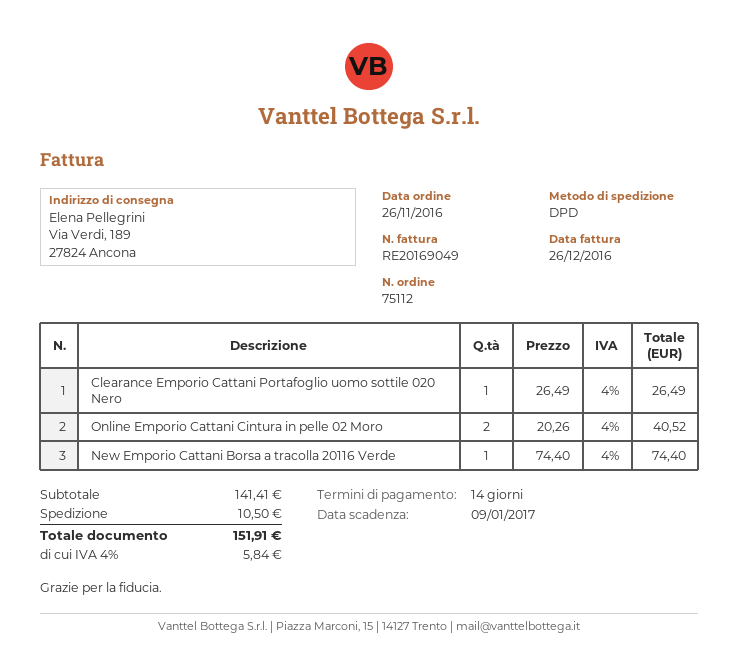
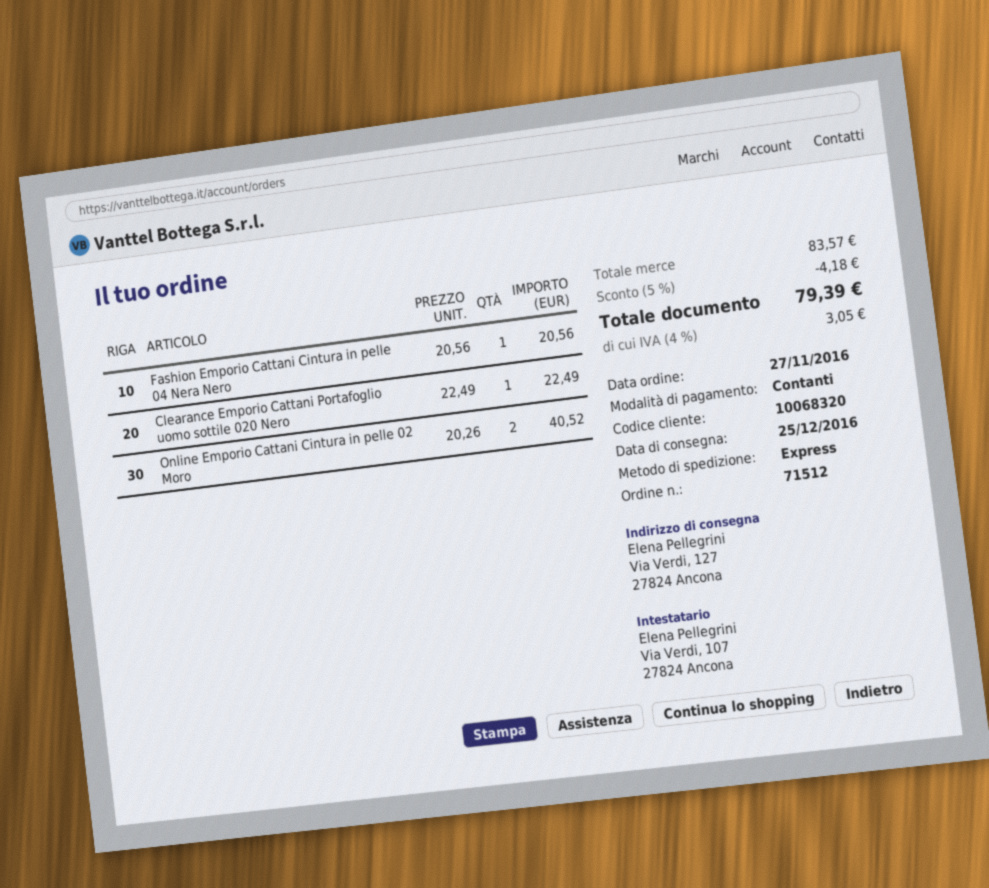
order number: 75112 -> 71512
order date: 2016-11-26 -> 2016-11-27
shipping method: DPD -> express
ship to: Via Verdi, 189, 27824 Ancona -> Via Verdi, 127, 27824 Ancona
Clearance Emporio Cattani Portafoglio uomo sottile 020 Nero: 1 x 26.49 = 26.49 -> 1 x 22.49 = 22.49
New Emporio Cattani Borsa a tracolla 20116 Verde: 1 x 74.40 = 74.40 -> none
Fashion Emporio Cattani Cintura in pelle 04 Nera Nero: none -> 1 x 20.56 = 20.56
subtotal: 141.41 -> 83.57
discount: none -> 5% = 4.18
shipping: 10.50 -> none
tax: 4% = 5.84 -> 4% = 3.05
total: 151.91 -> 79.39

